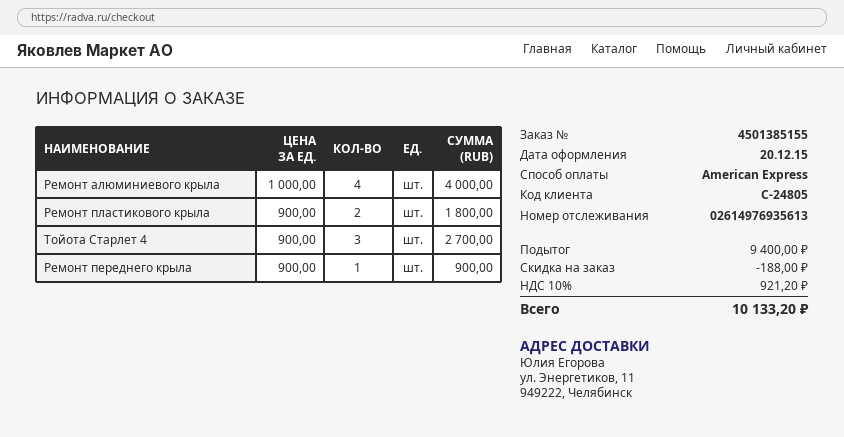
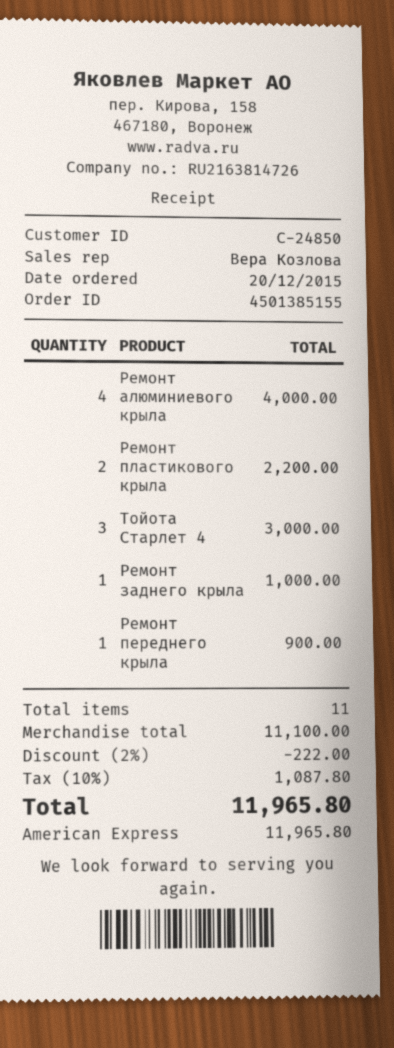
customer number: C-24805 -> C-24850
Ремонт пластикового крыла: 2 for 1800.00 -> 2 for 2200.00
Тойота Старлет 4: 3 for 2700.00 -> 3 for 3000.00
Ремонт заднего крыла: none -> 1 for 1000.00
subtotal: 9400.00 -> 11100.00
discount: 188.00 -> 222.00
tax: 10% = 921.20 -> 10% = 1087.80
total: 10133.20 -> 11965.80

